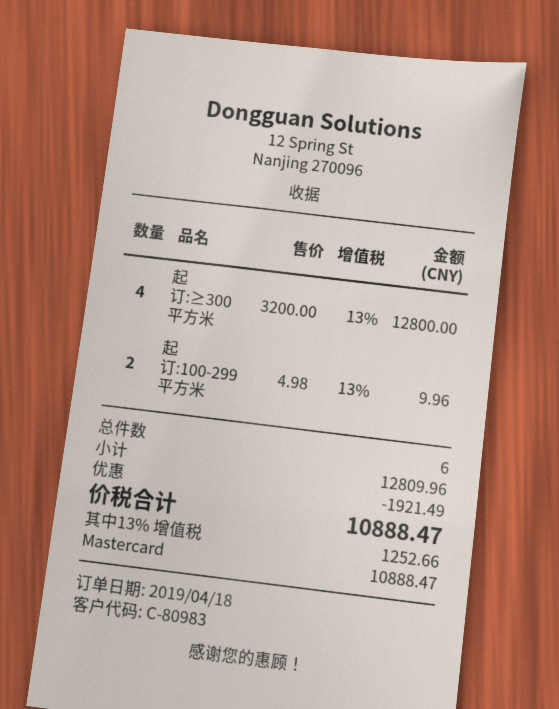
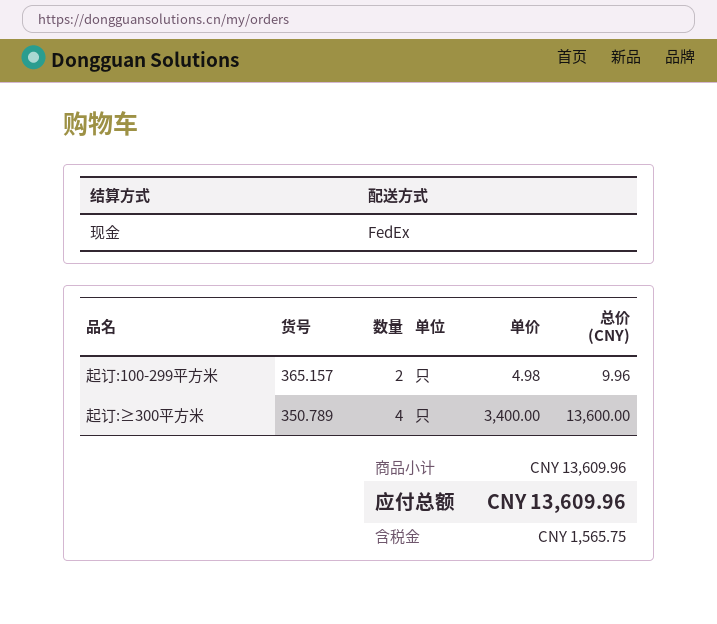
payment method: Mastercard -> cash
起订:≥300平方米: 4 x 3200.00 = 12800.00 -> 4 x 3400.00 = 13600.00
subtotal: 12809.96 -> 13609.96
discount: 1921.49 -> none
tax: 1252.66 -> 1565.75
total: 10888.47 -> 13609.96

